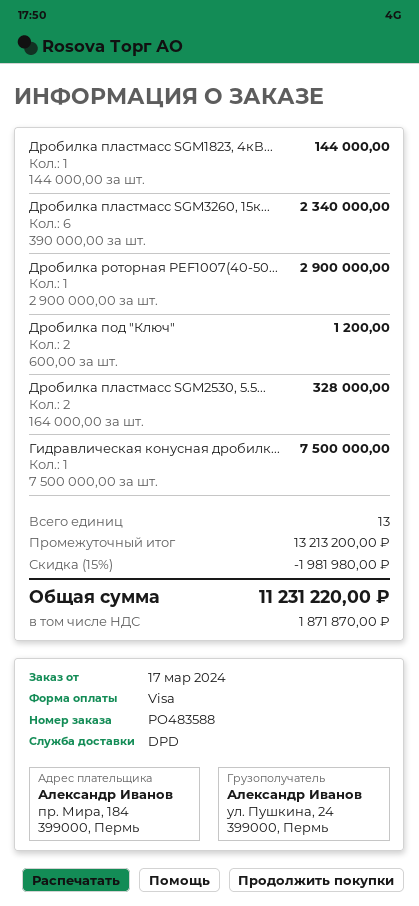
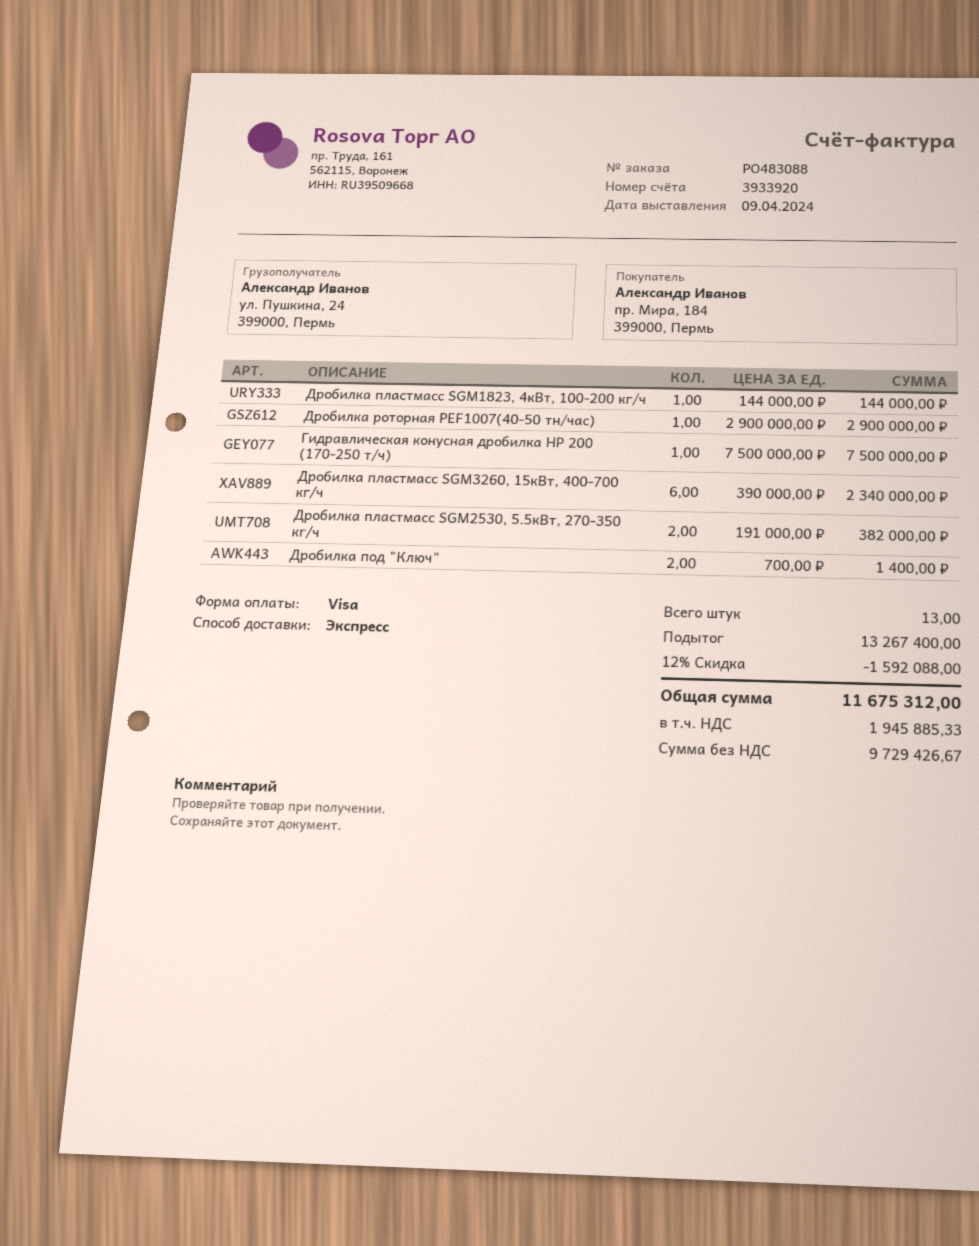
order number: PO483588 -> PO483088
shipping method: DPD -> express
Дробилка под "Ключ": 2 x 600.00 = 1200.00 -> 2 x 700.00 = 1400.00
Дробилка пластмасс SGM2530, 5.5...: 2 x 164000.00 = 328000.00 -> 2 x 191000.00 = 382000.00
subtotal: 13213200.00 -> 13267400.00
discount: 15% = 1981980.00 -> 12% = 1592088.00
tax: 1871870.00 -> 1945885.33
total: 11231220.00 -> 11675312.00

